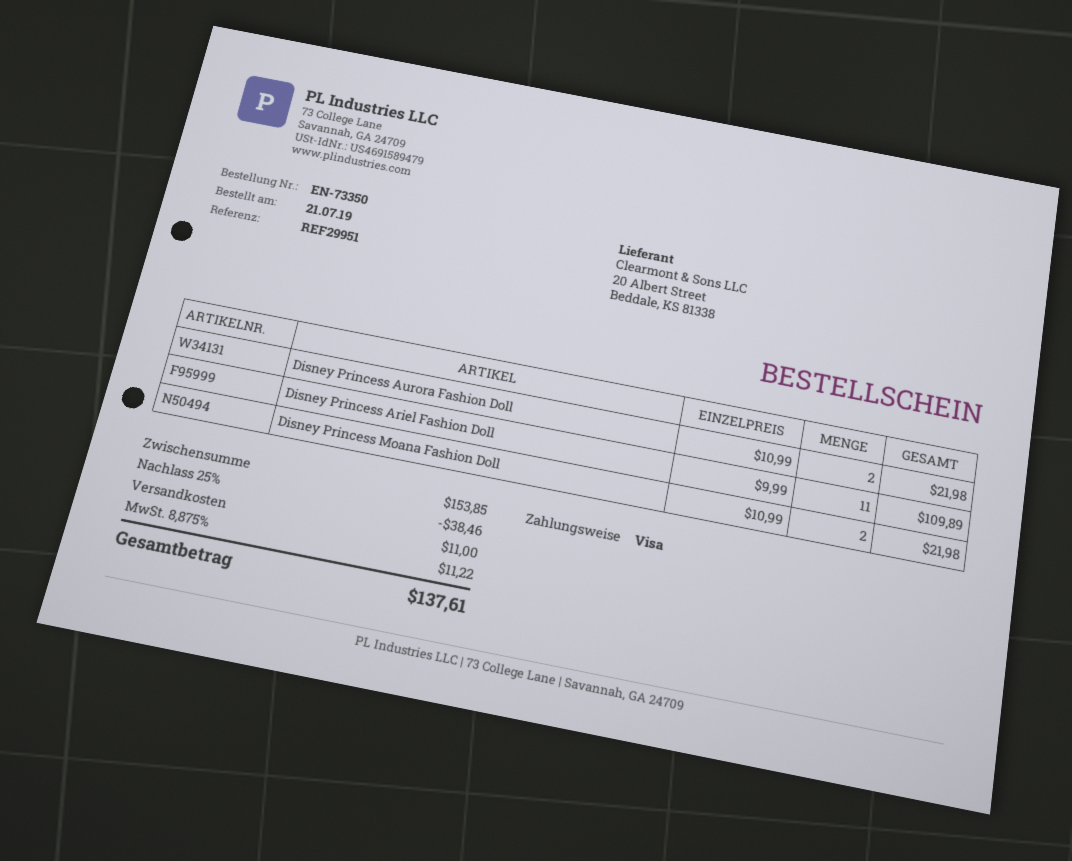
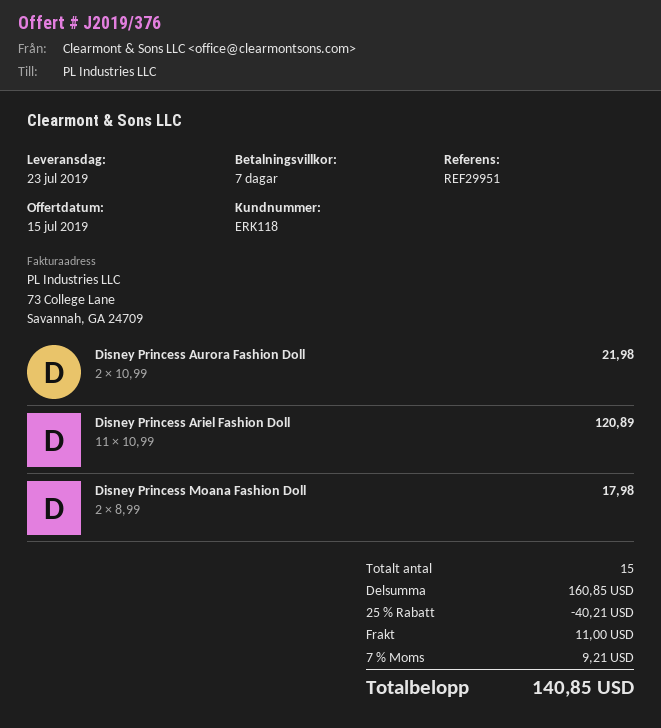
Disney Princess Ariel Fashion Doll: 11 x 9.99 = 109.89 -> 11 x 10.99 = 120.89
Disney Princess Moana Fashion Doll: 2 x 10.99 = 21.98 -> 2 x 8.99 = 17.98
subtotal: 153.85 -> 160.85
discount: 25% = 38.46 -> 25% = 40.21
tax: 8.875% = 11.22 -> 7% = 9.21
total: 137.61 -> 140.85

